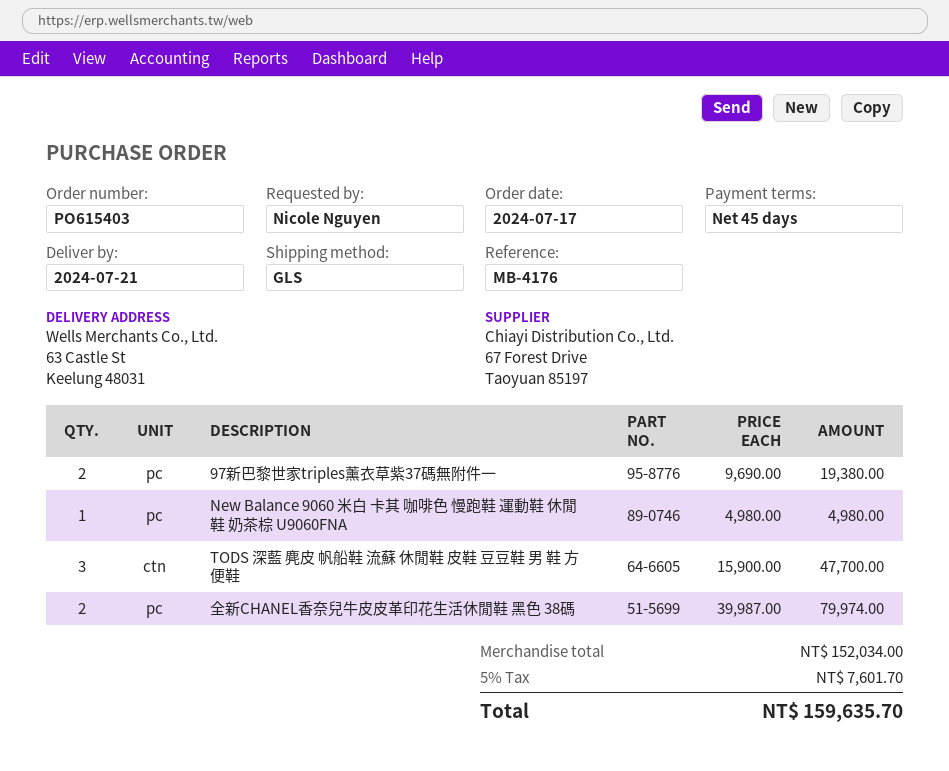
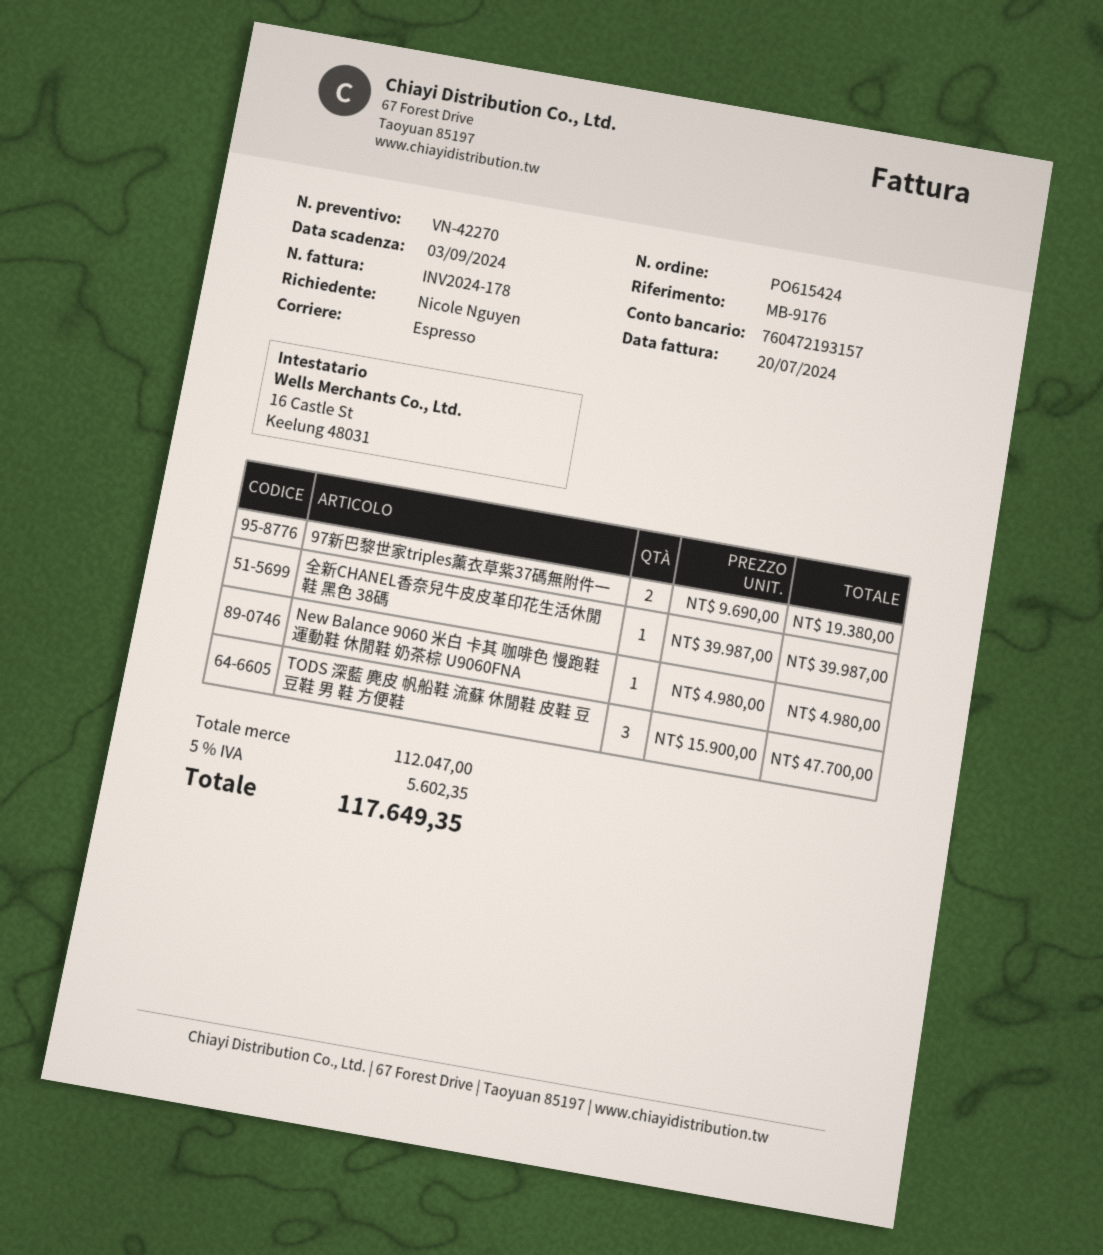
order number: PO615403 -> PO615424
reference: MB-4176 -> MB-9176
shipping method: GLS -> express
全新CHANEL香奈兒牛皮皮革印花生活休閒鞋 黑色 38碼: 2 x 39987.00 = 79974.00 -> 1 x 39987.00 = 39987.00
subtotal: 152034.00 -> 112047.00
tax: 5% = 7601.70 -> 5% = 5602.35
total: 159635.70 -> 117649.35

